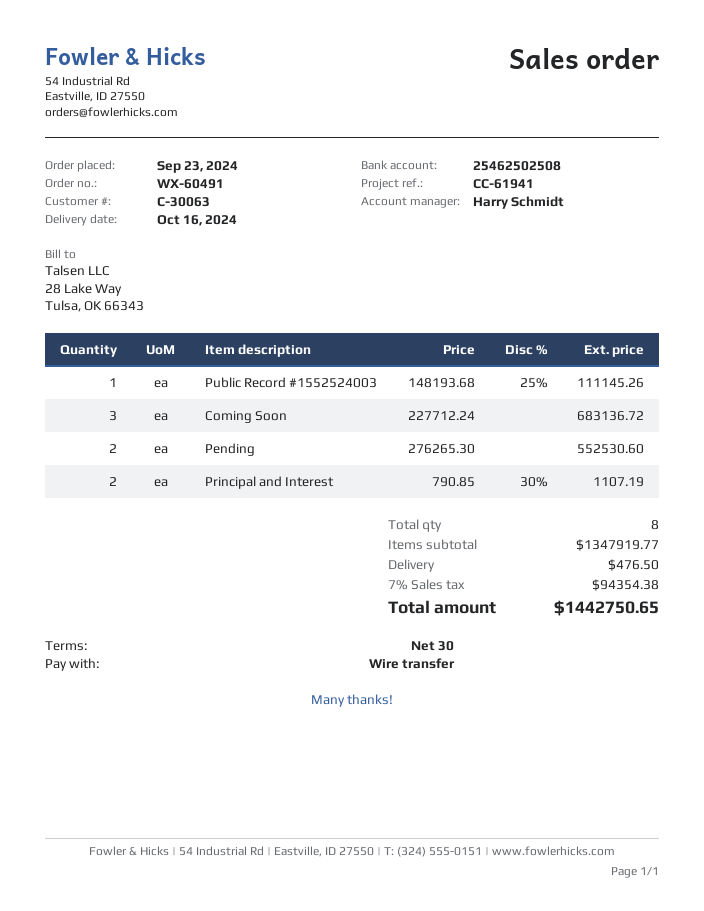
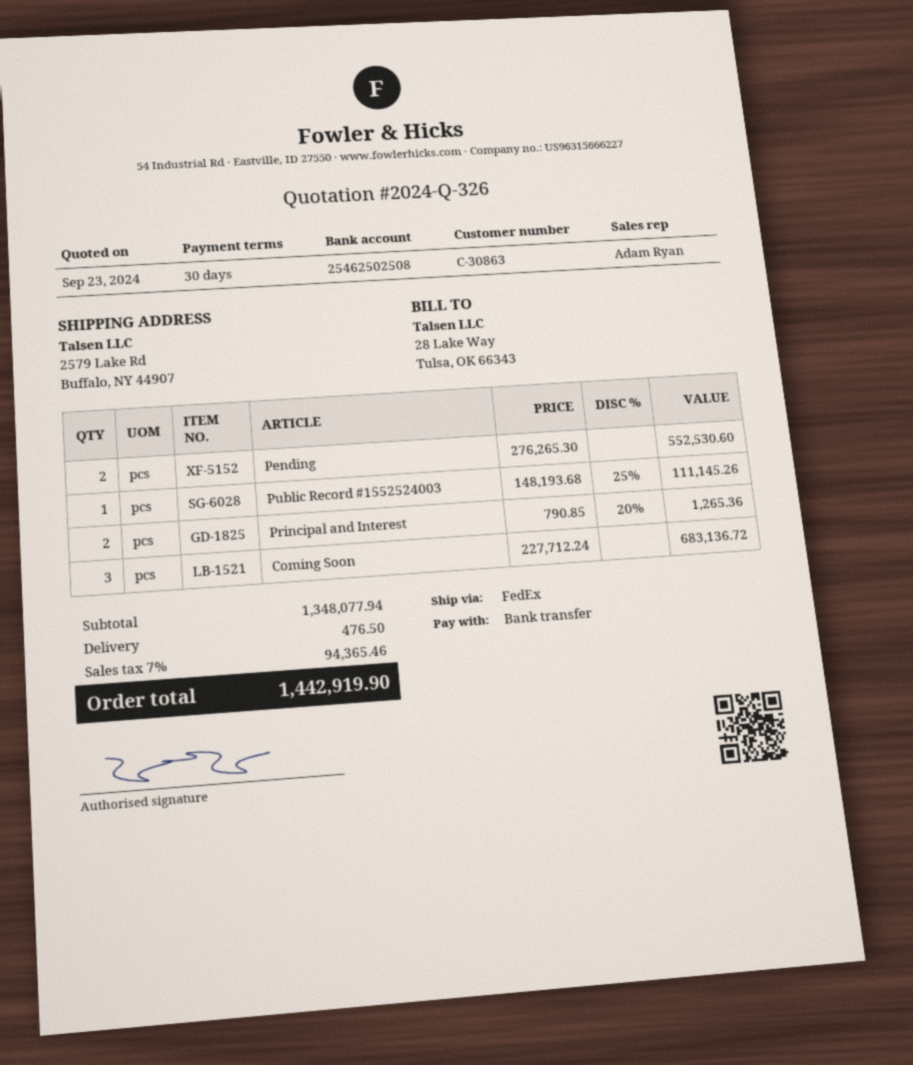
customer number: C-30063 -> C-30863
sales rep: Harry Schmidt -> Adam Ryan
Principal and Interest: 2 x 790.85 - 30% = 1107.19 -> 2 x 790.85 - 20% = 1265.36
subtotal: 1347919.77 -> 1348077.94
tax: 7% = 94354.38 -> 7% = 94365.46
total: 1442750.65 -> 1442919.90

